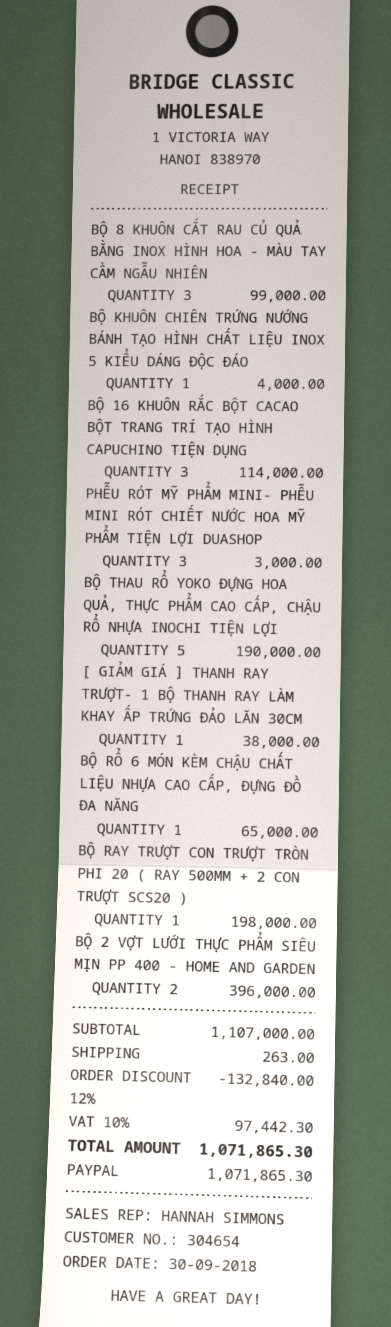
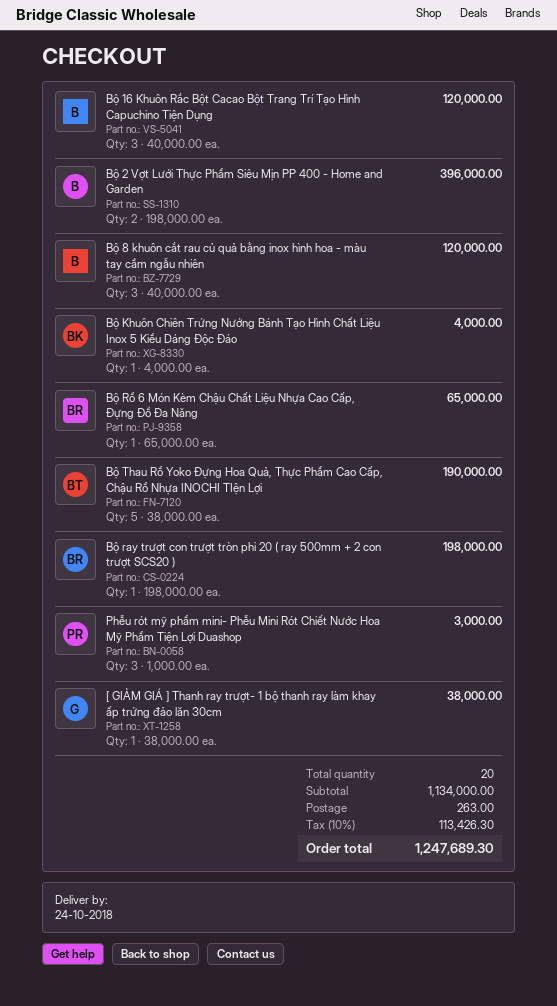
BỘ 8 KHUÔN CẮT RAU CỦ QUẢ BẰNG INOX HÌNH HOA - MÀU TAY CẦM NGẪU NHIÊN: 3 for 99000.00 -> 3 for 120000.00
BỘ 16 KHUÔN RẮC BỘT CACAO BỘT TRANG TRÍ TẠO HÌNH CAPUCHINO TIỆN DỤNG: 3 for 114000.00 -> 3 for 120000.00
subtotal: 1107000.00 -> 1134000.00
discount: 12% = 132840.00 -> none
tax: 10% = 97442.30 -> 10% = 113426.30
total: 1071865.30 -> 1247689.30

